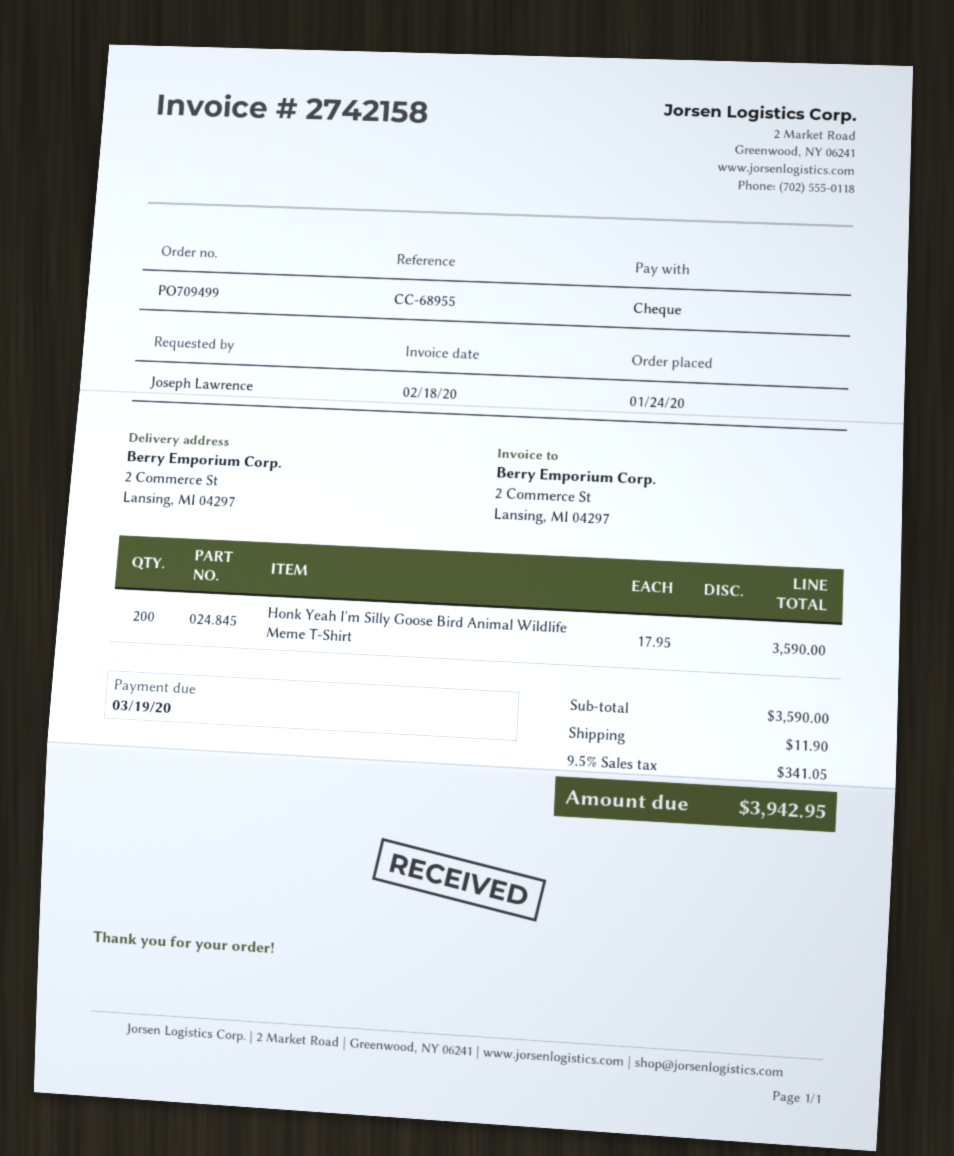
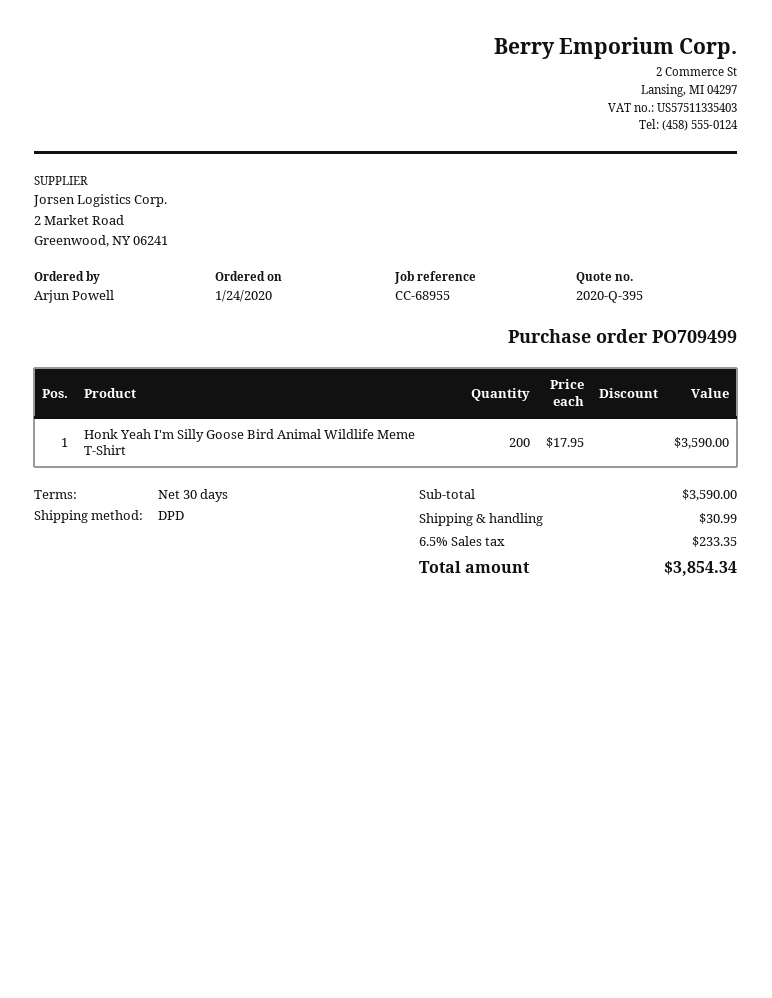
ordered by: Joseph Lawrence -> Arjun Powell
shipping: 11.90 -> 30.99
tax: 9.5% = 341.05 -> 6.5% = 233.35
total: 3942.95 -> 3854.34

